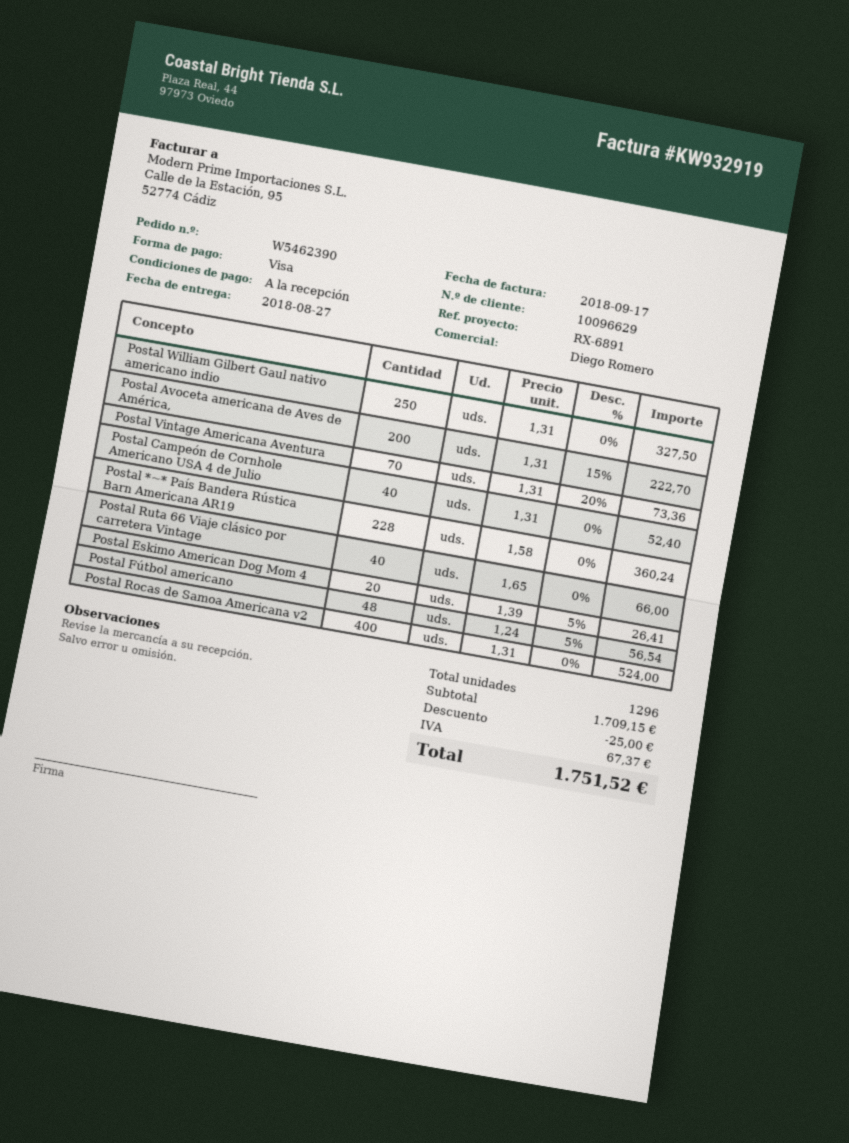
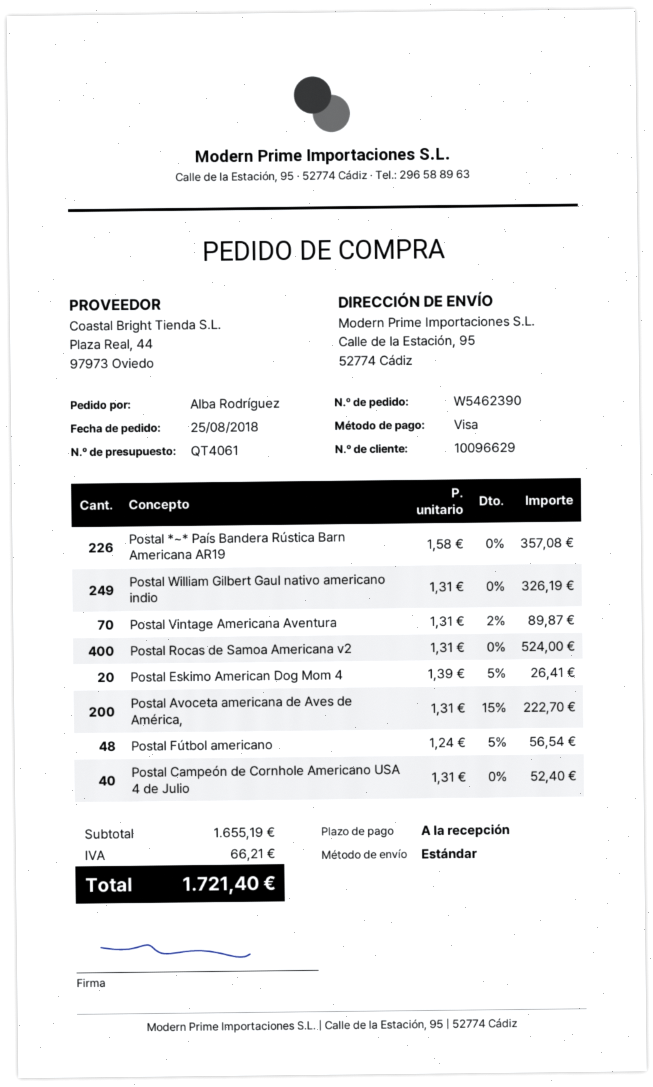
Postal William Gilbert Gaul nativo americano indio: 250 x 1.31 = 327.50 -> 249 x 1.31 = 326.19
Postal Vintage Americana Aventura: 70 x 1.31 - 20% = 73.36 -> 70 x 1.31 - 2% = 89.87
Postal *~* País Bandera Rústica Barn Americana AR19: 228 x 1.58 = 360.24 -> 226 x 1.58 = 357.08
Postal Ruta 66 Viaje clásico por carretera Vintage: 40 x 1.65 = 66.00 -> none
subtotal: 1709.15 -> 1655.19
discount: 25.00 -> none
tax: 67.37 -> 66.21
total: 1751.52 -> 1721.40

